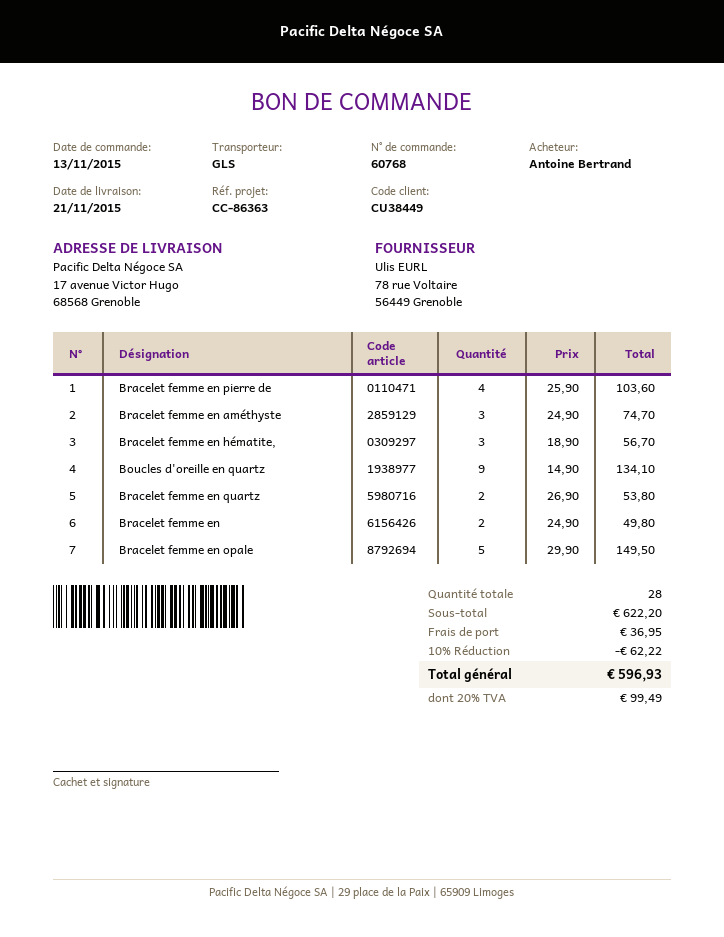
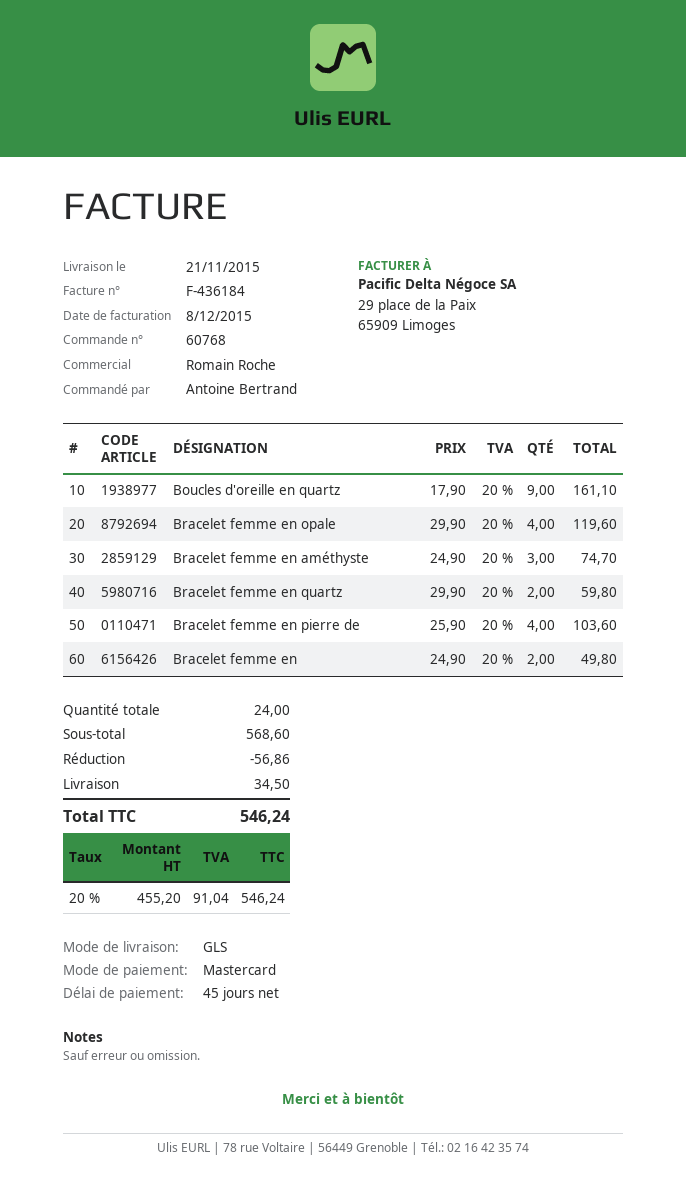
Bracelet femme en hématite,: 3 x 18.90 = 56.70 -> none
Boucles d'oreille en quartz: 9 x 14.90 = 134.10 -> 9 x 17.90 = 161.10
Bracelet femme en quartz: 2 x 26.90 = 53.80 -> 2 x 29.90 = 59.80
Bracelet femme en opale: 5 x 29.90 = 149.50 -> 4 x 29.90 = 119.60
total quantity: 28 -> 24
subtotal: 622.20 -> 568.60
discount: 62.22 -> 56.86
shipping: 36.95 -> 34.50
tax: 20% = 99.49 -> 20% = 91.04
total: 596.93 -> 546.24

